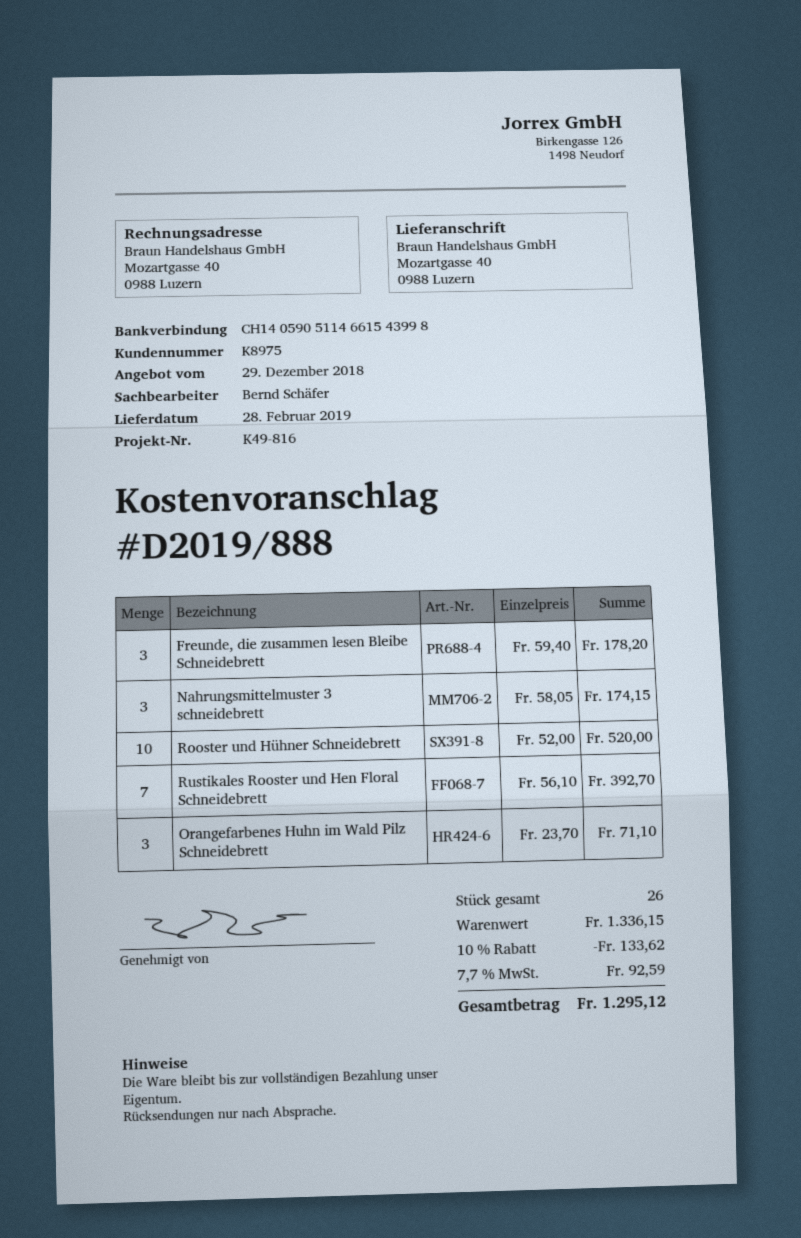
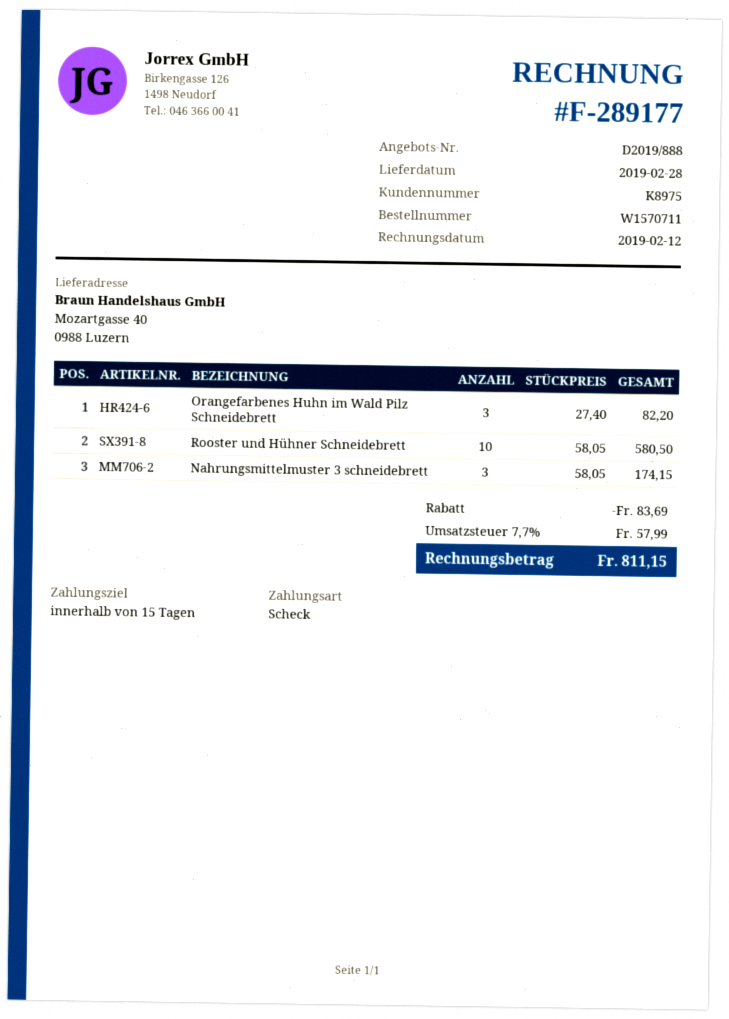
Freunde, die zusammen lesen Bleibe Schneidebrett: 3 x 59.40 = 178.20 -> none
Rooster und Hühner Schneidebrett: 10 x 52.00 = 520.00 -> 10 x 58.05 = 580.50
Rustikales Rooster und Hen Floral Schneidebrett: 7 x 56.10 = 392.70 -> none
Orangefarbenes Huhn im Wald Pilz Schneidebrett: 3 x 23.70 = 71.10 -> 3 x 27.40 = 82.20
discount: 133.62 -> 83.69
tax: 7.7% = 92.59 -> 7.7% = 57.99
total: 1295.12 -> 811.15

